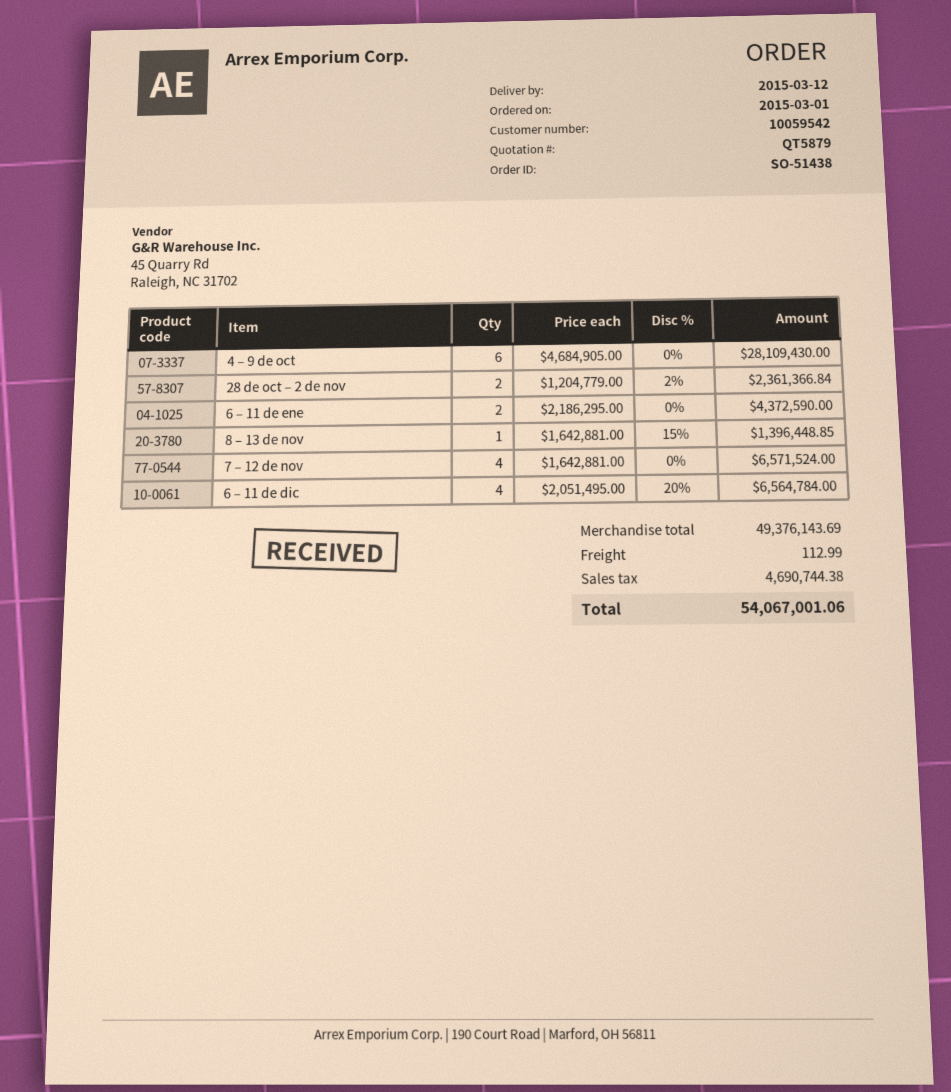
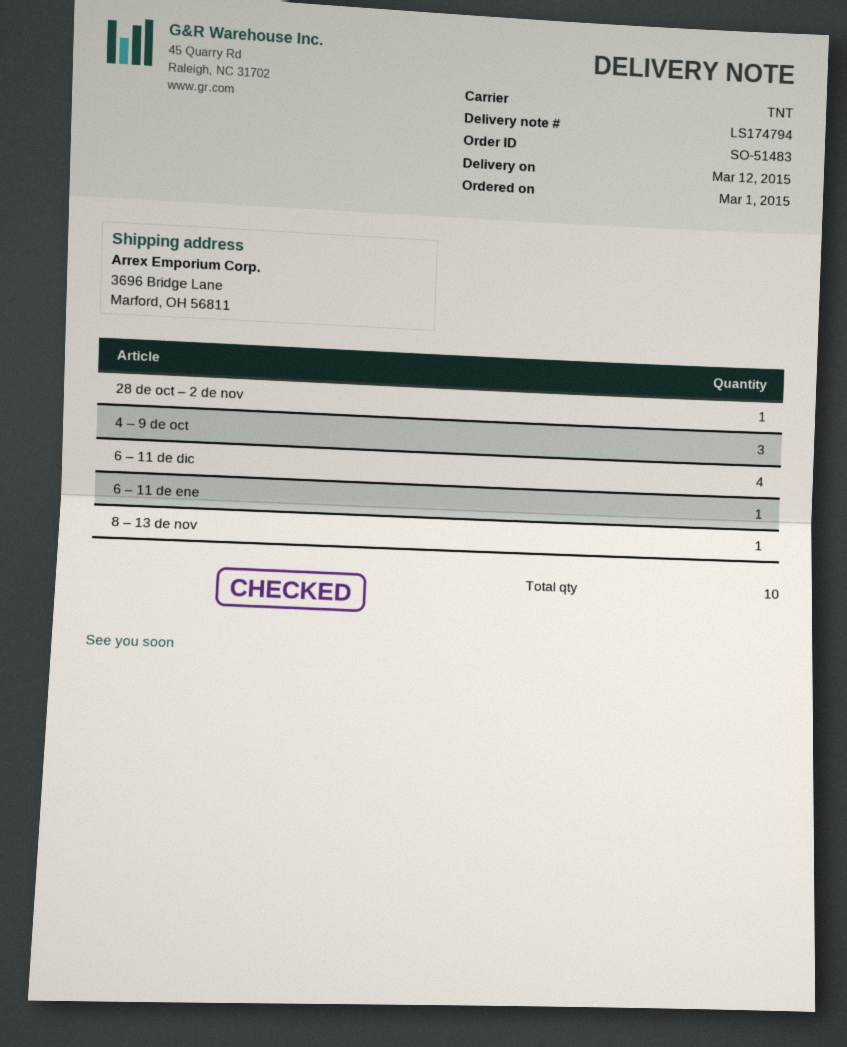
order number: SO-51438 -> SO-51483
4 – 9 de oct: 6 -> 3
28 de oct – 2 de nov: 2 -> 1
6 – 11 de ene: 2 -> 1
7 – 12 de nov: 4 -> none

